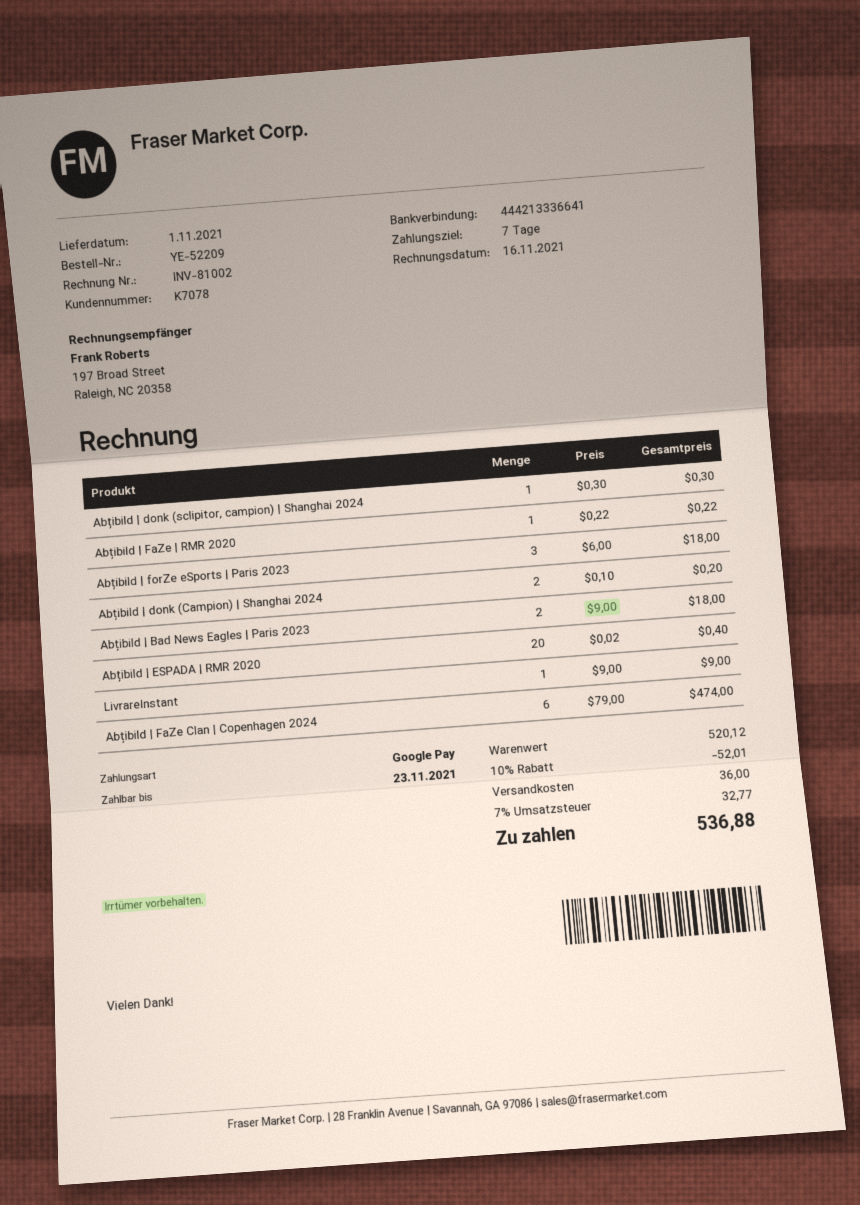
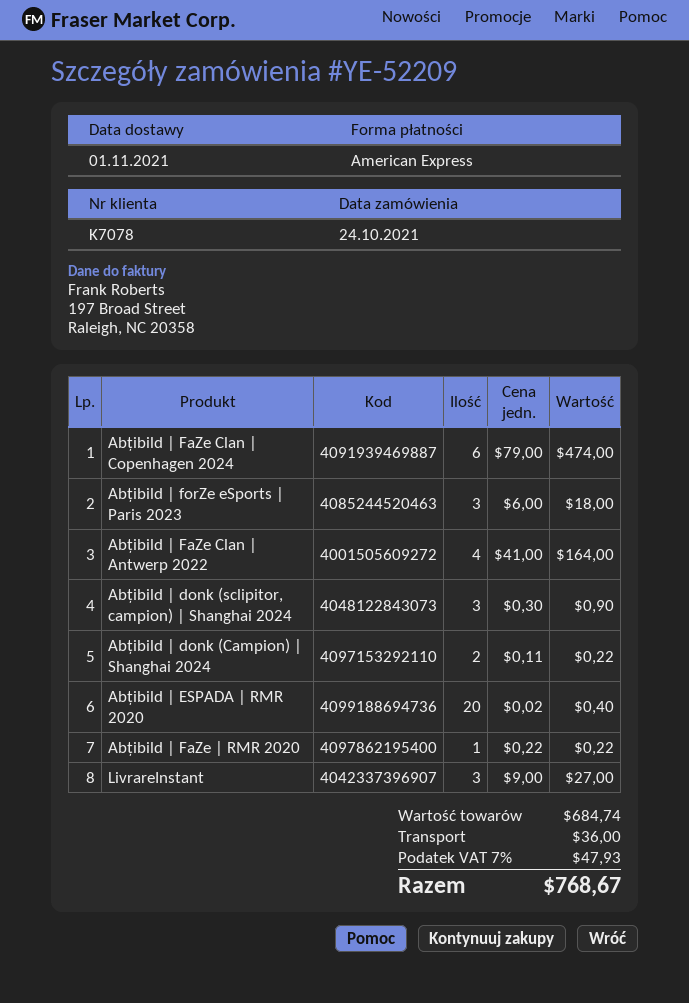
payment method: Google Pay -> American Express
Abțibild | donk (sclipitor, campion) | Shanghai 2024: 1 x 0.30 = 0.30 -> 3 x 0.30 = 0.90
Abțibild | donk (Campion) | Shanghai 2024: 2 x 0.10 = 0.20 -> 2 x 0.11 = 0.22
Abțibild | Bad News Eagles | Paris 2023: 2 x 9.00 = 18.00 -> none
LivrareInstant: 1 x 9.00 = 9.00 -> 3 x 9.00 = 27.00
Abțibild | FaZe Clan | Antwerp 2022: none -> 4 x 41.00 = 164.00
subtotal: 520.12 -> 684.74
discount: 10% = 52.01 -> none
tax: 7% = 32.77 -> 7% = 47.93
total: 536.88 -> 768.67

